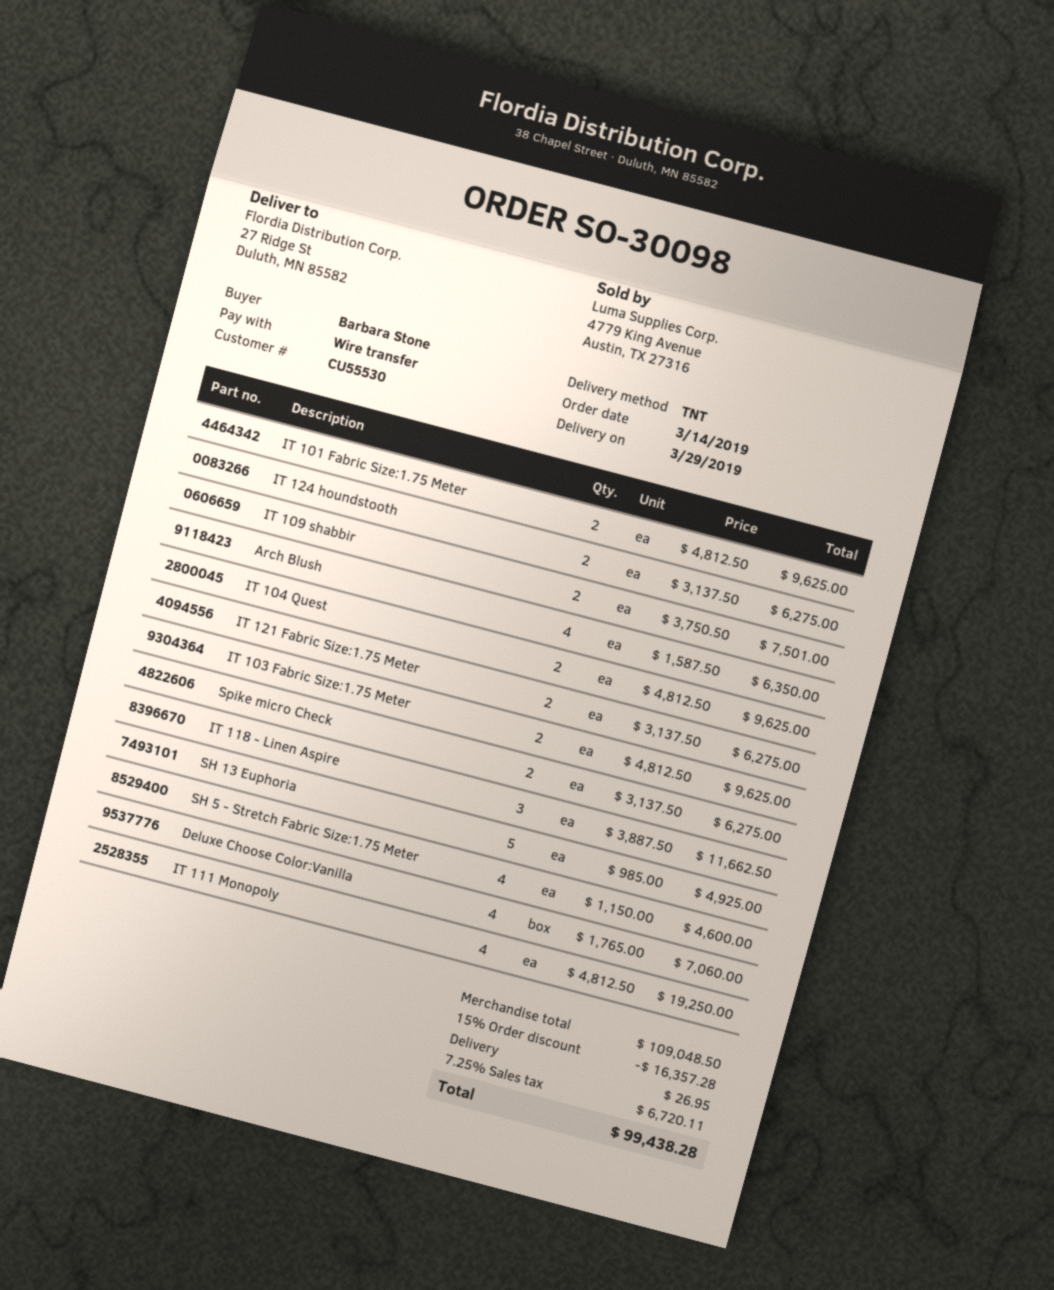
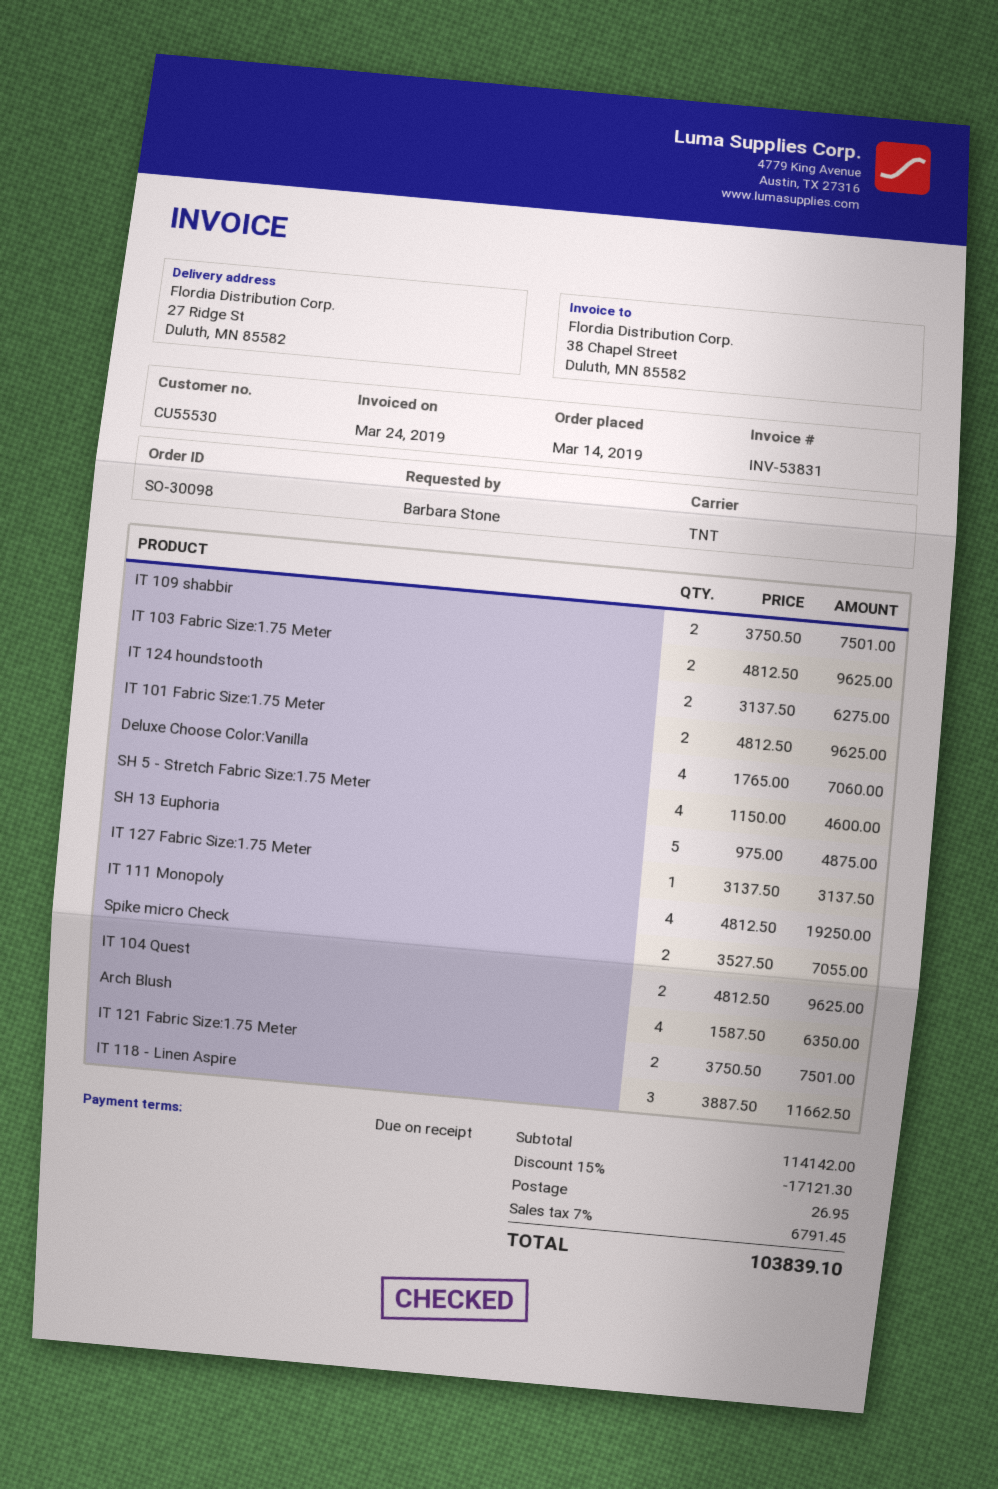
IT 121 Fabric Size:1.75 Meter: 2 x 3137.50 = 6275.00 -> 2 x 3750.50 = 7501.00
Spike micro Check: 2 x 3137.50 = 6275.00 -> 2 x 3527.50 = 7055.00
SH 13 Euphoria: 5 x 985.00 = 4925.00 -> 5 x 975.00 = 4875.00
IT 127 Fabric Size:1.75 Meter: none -> 1 x 3137.50 = 3137.50
subtotal: 109048.50 -> 114142.00
discount: 15% = 16357.28 -> 15% = 17121.30
tax: 7.25% = 6720.11 -> 7% = 6791.45
total: 99438.28 -> 103839.10

